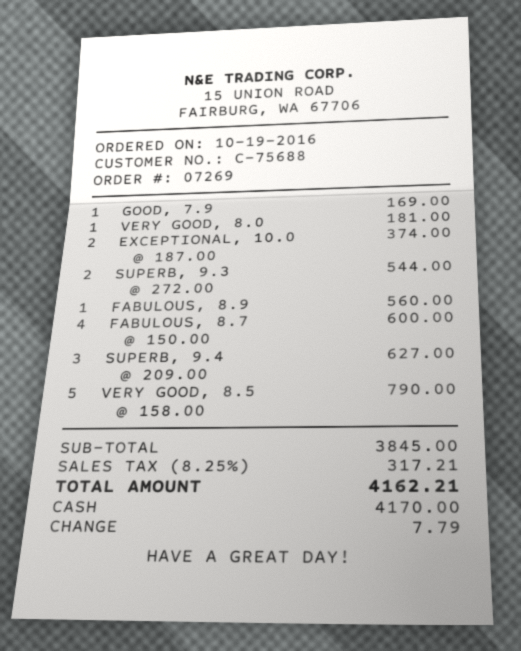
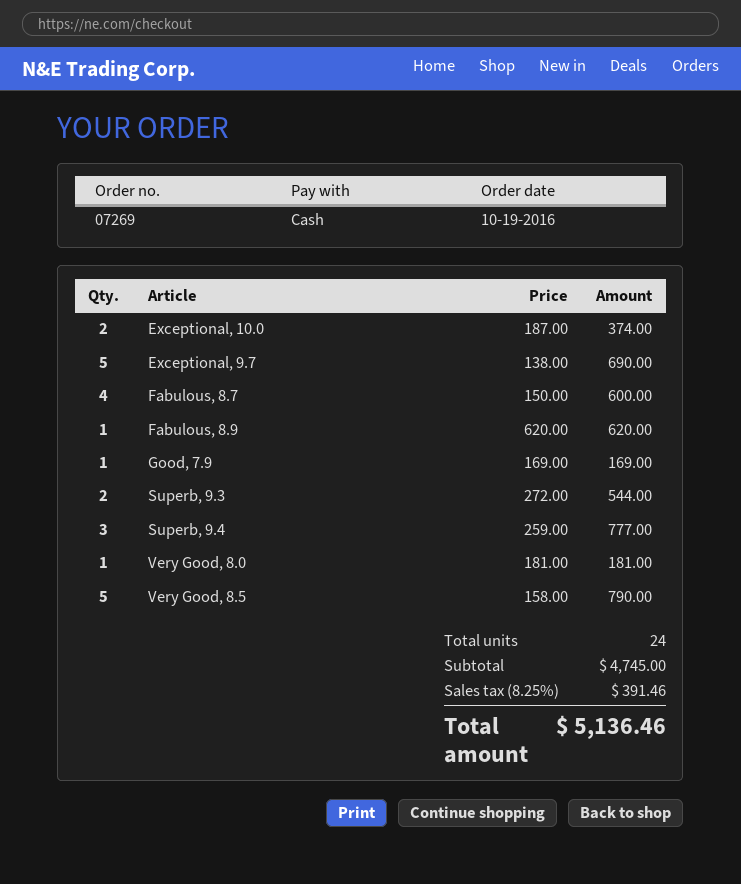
FABULOUS, 8.9: 1 x 560.00 = 560.00 -> 1 x 620.00 = 620.00
SUPERB, 9.4: 3 x 209.00 = 627.00 -> 3 x 259.00 = 777.00
Exceptional, 9.7: none -> 5 x 138.00 = 690.00
subtotal: 3845.00 -> 4745.00
tax: 8.25% = 317.21 -> 8.25% = 391.46
total: 4162.21 -> 5136.46

